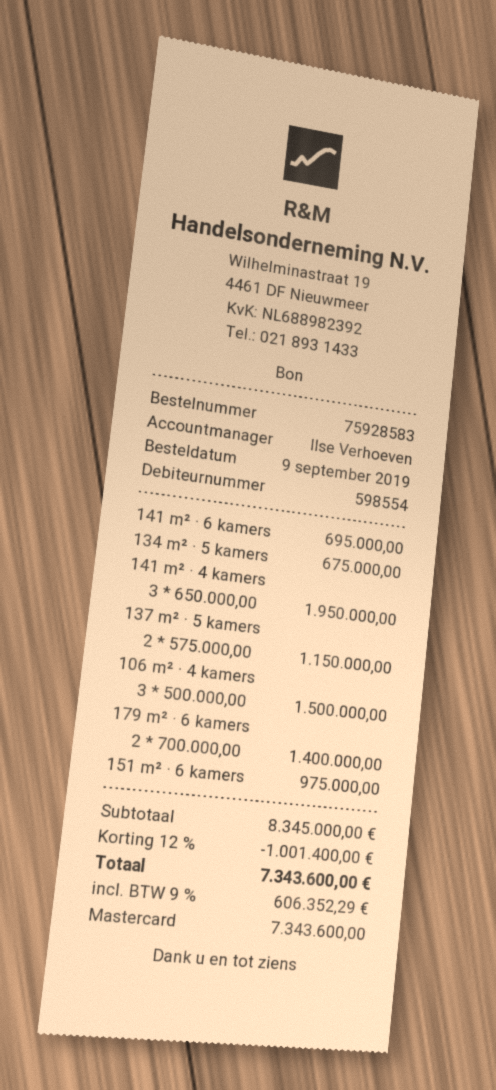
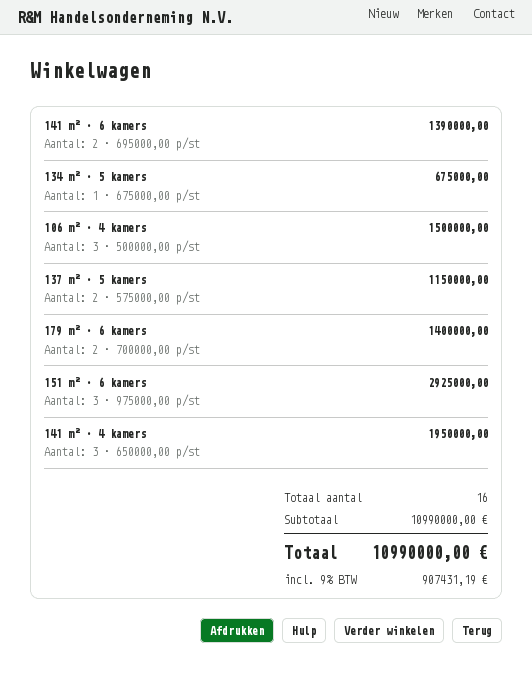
141 m² · 6 kamers: 1 x 695000.00 = 695000.00 -> 2 x 695000.00 = 1390000.00
151 m² · 6 kamers: 1 x 975000.00 = 975000.00 -> 3 x 975000.00 = 2925000.00
subtotal: 8345000.00 -> 10990000.00
discount: 12% = 1001400.00 -> none
tax: 9% = 606352.29 -> 9% = 907431.19
total: 7343600.00 -> 10990000.00

